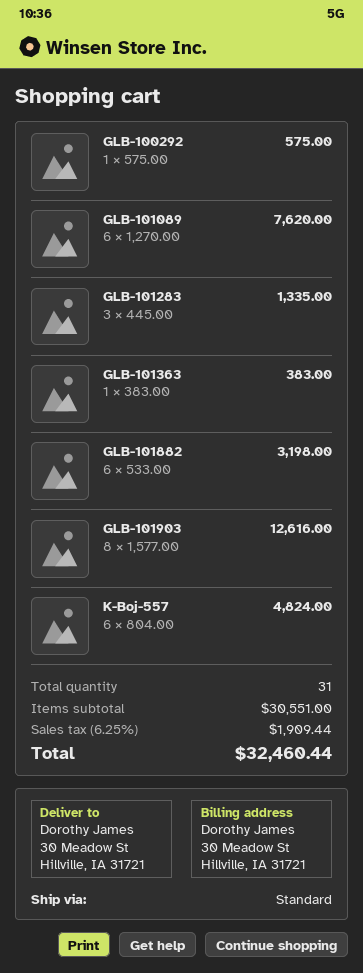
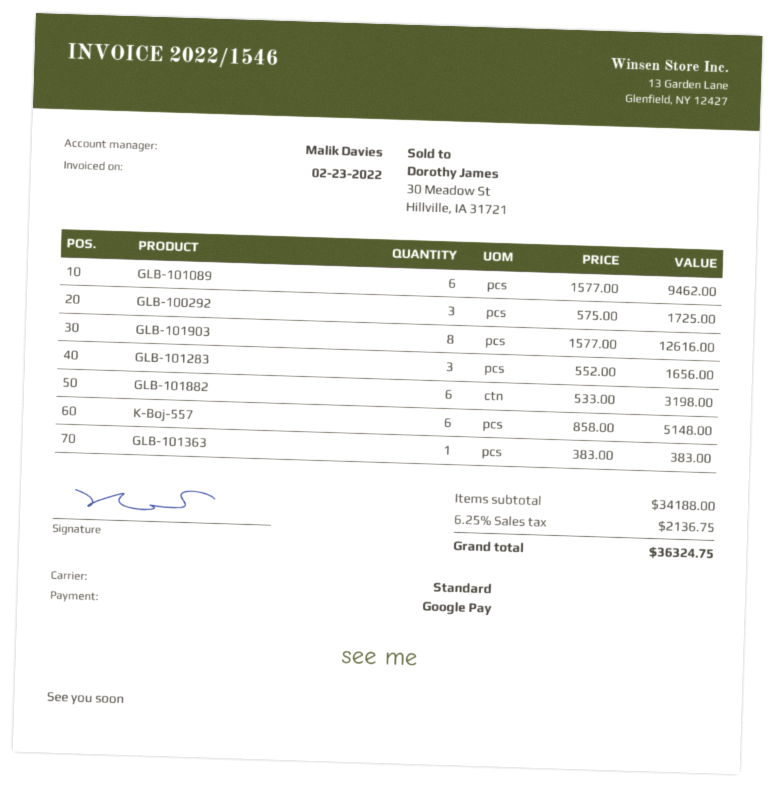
GLB-100292: 1 x 575.00 = 575.00 -> 3 x 575.00 = 1725.00
GLB-101089: 6 x 1270.00 = 7620.00 -> 6 x 1577.00 = 9462.00
GLB-101283: 3 x 445.00 = 1335.00 -> 3 x 552.00 = 1656.00
K-Boj-557: 6 x 804.00 = 4824.00 -> 6 x 858.00 = 5148.00
subtotal: 30551.00 -> 34188.00
tax: 6.25% = 1909.44 -> 6.25% = 2136.75
total: 32460.44 -> 36324.75

